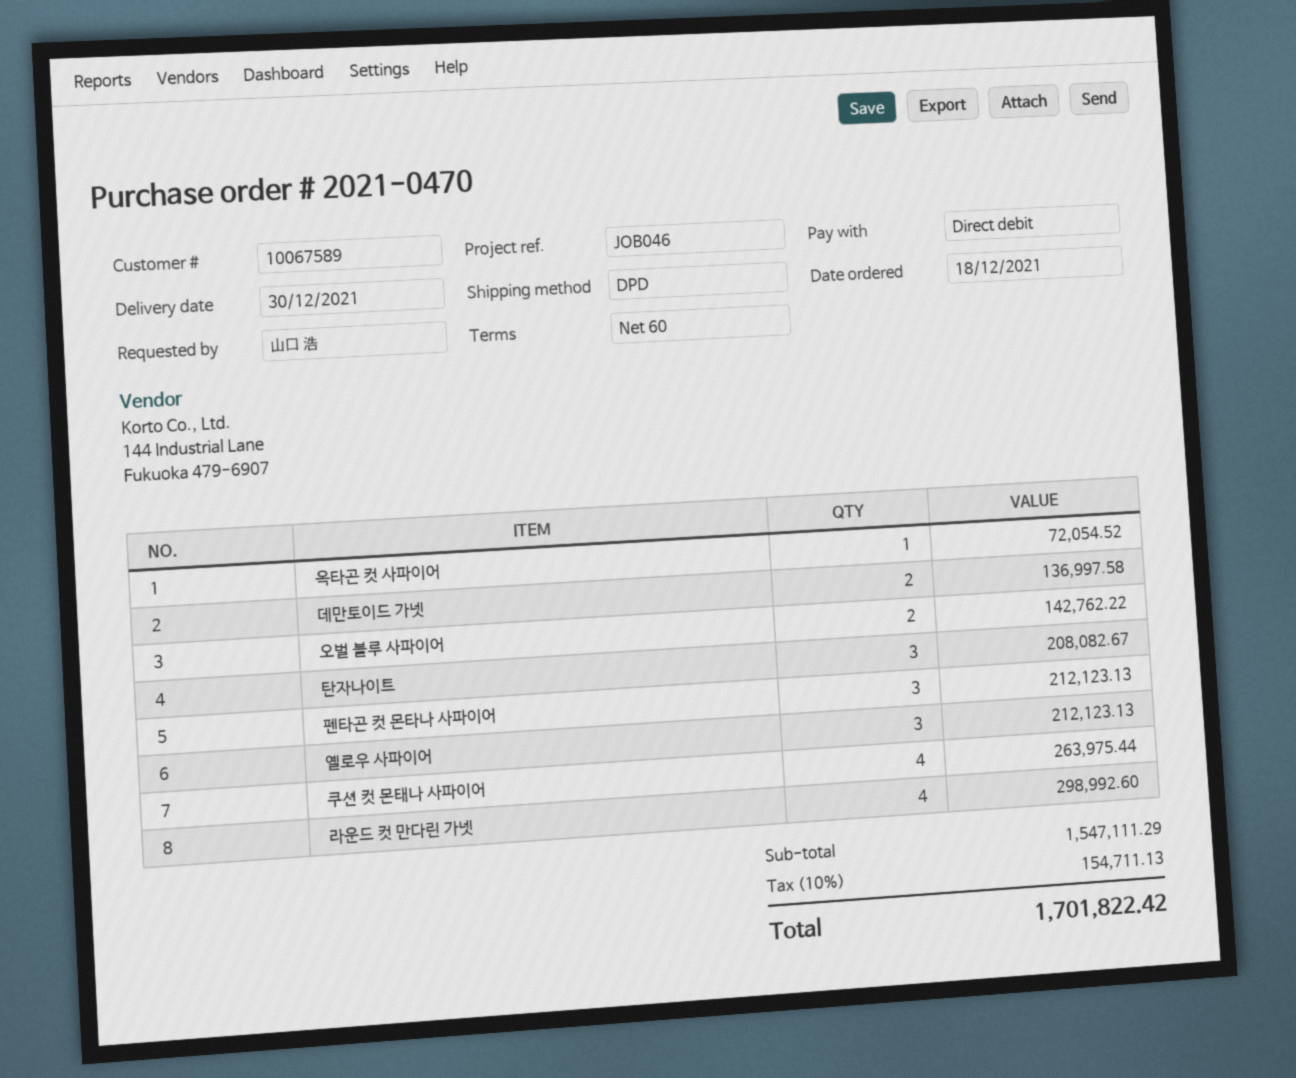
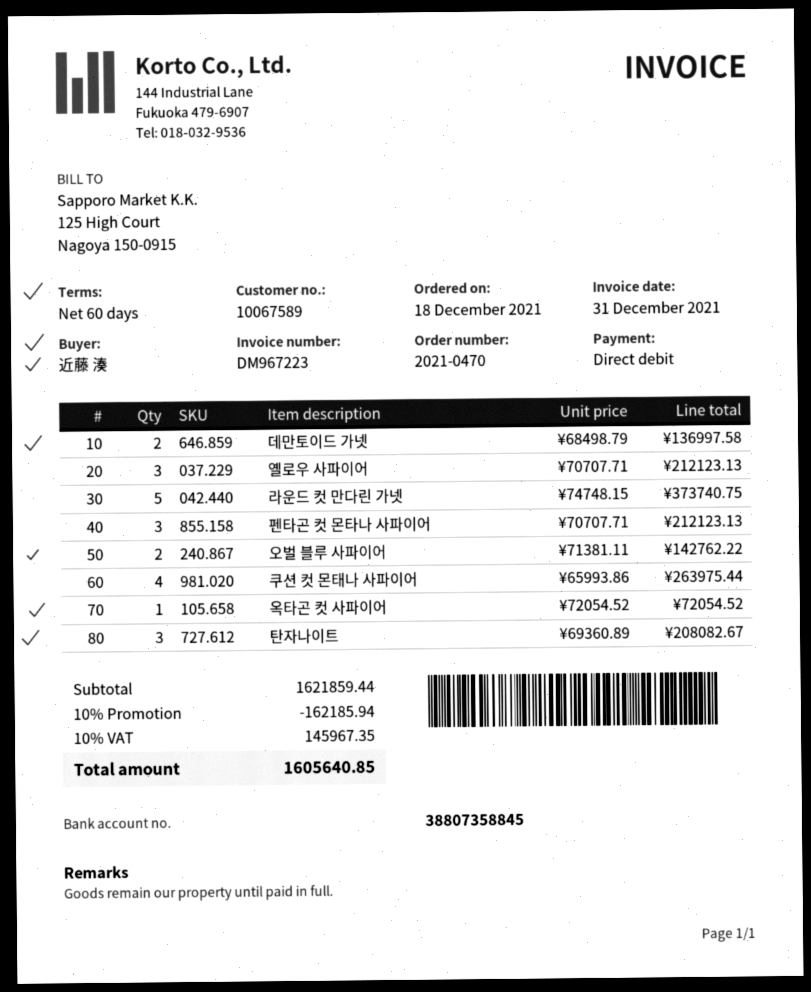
ordered by: 山口 浩 -> 近藤 湊
라운드 컷 만다린 가넷: 4 for 298992.60 -> 5 for 373740.75
subtotal: 1547111.29 -> 1621859.44
discount: none -> 10% = 162185.94
tax: 10% = 154711.13 -> 10% = 145967.35
total: 1701822.42 -> 1605640.85

